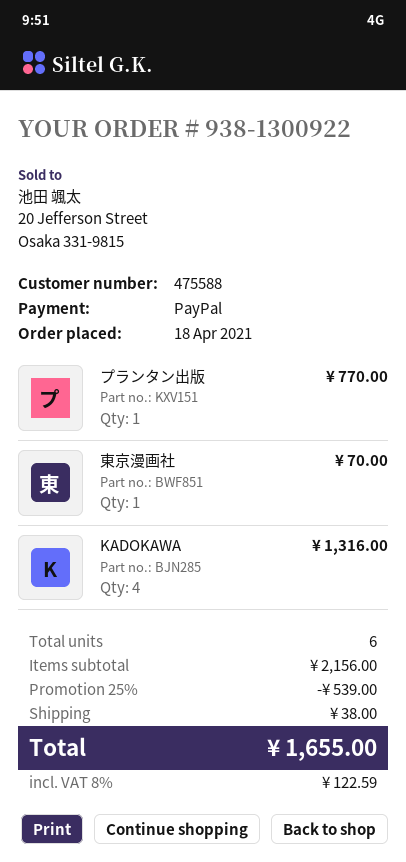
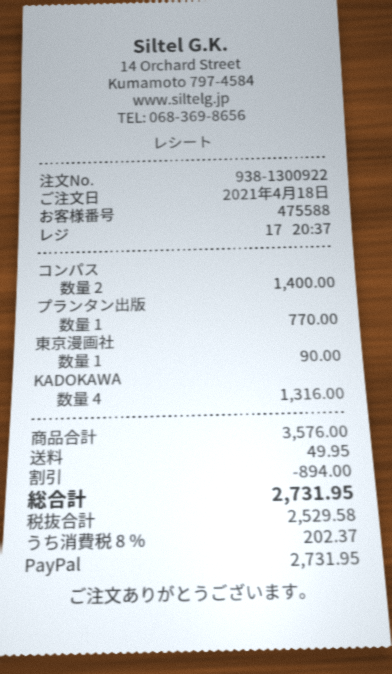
東京漫画社: 1 for 70.00 -> 1 for 90.00
コンパス: none -> 2 for 1400.00
subtotal: 2156.00 -> 3576.00
discount: 539.00 -> 894.00
shipping: 38.00 -> 49.95
tax: 8% = 122.59 -> 8% = 202.37
total: 1655.00 -> 2731.95

